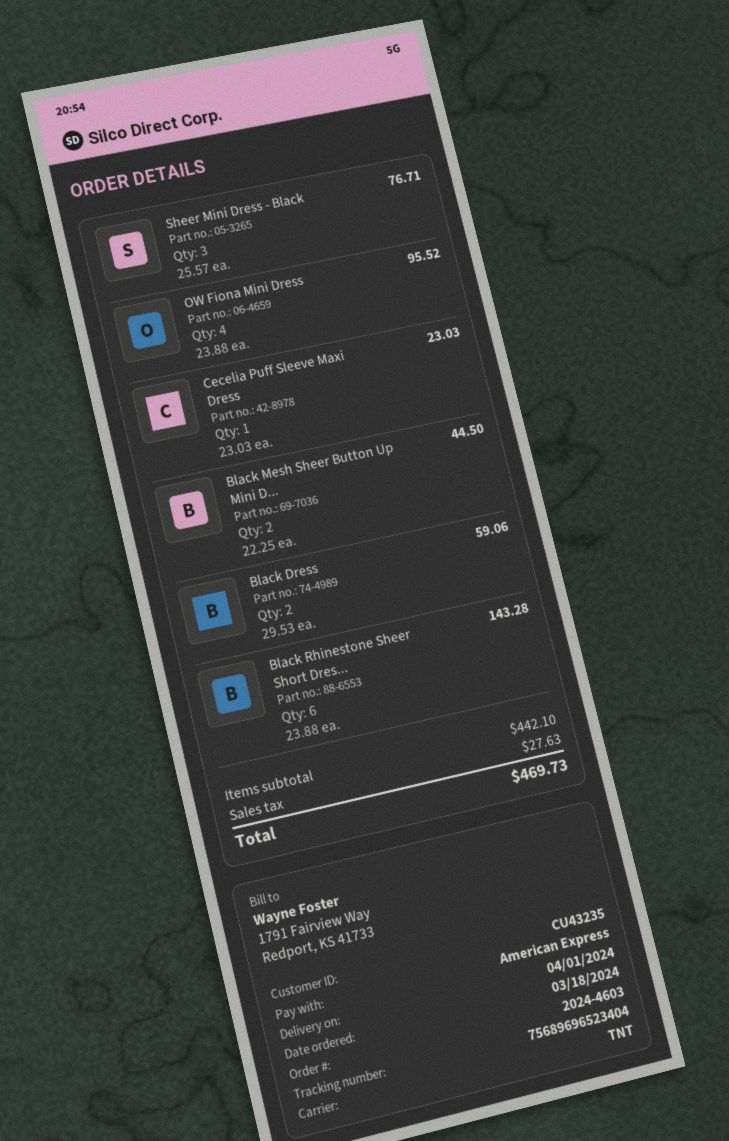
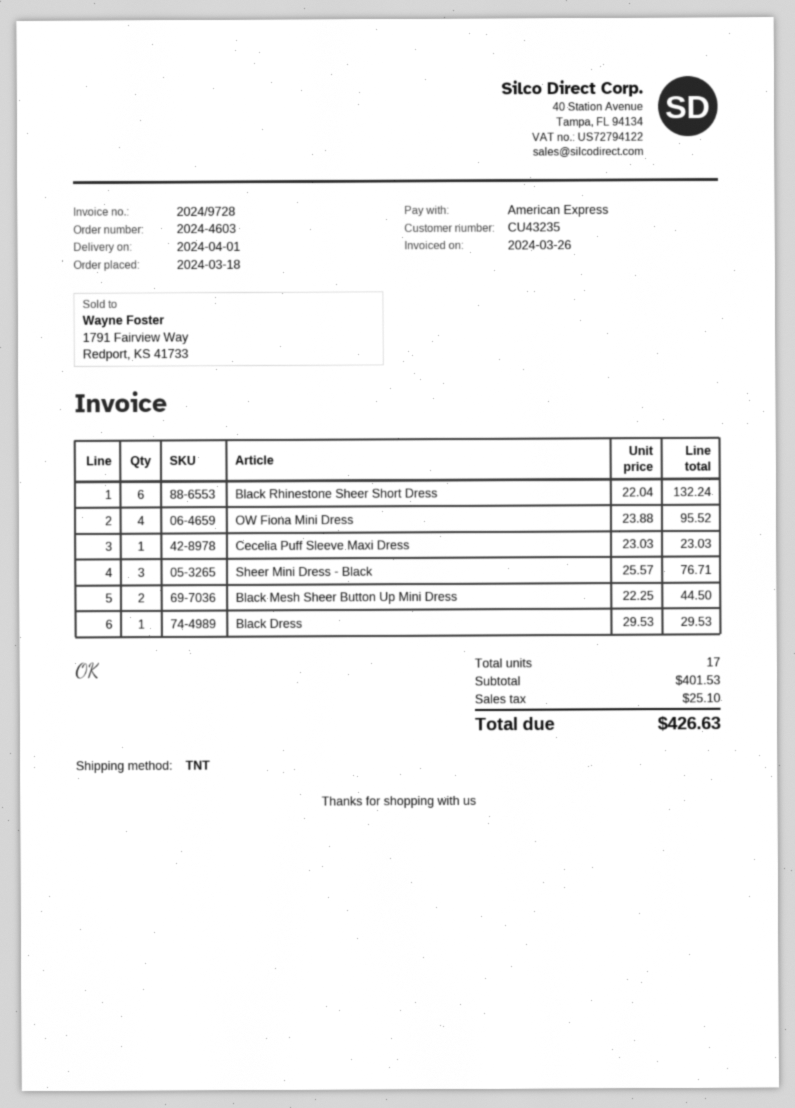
Black Dress: 2 x 29.53 = 59.06 -> 1 x 29.53 = 29.53
Black Rhinestone Sheer Short Dres...: 6 x 23.88 = 143.28 -> 6 x 22.04 = 132.24
subtotal: 442.10 -> 401.53
tax: 27.63 -> 25.10
total: 469.73 -> 426.63

